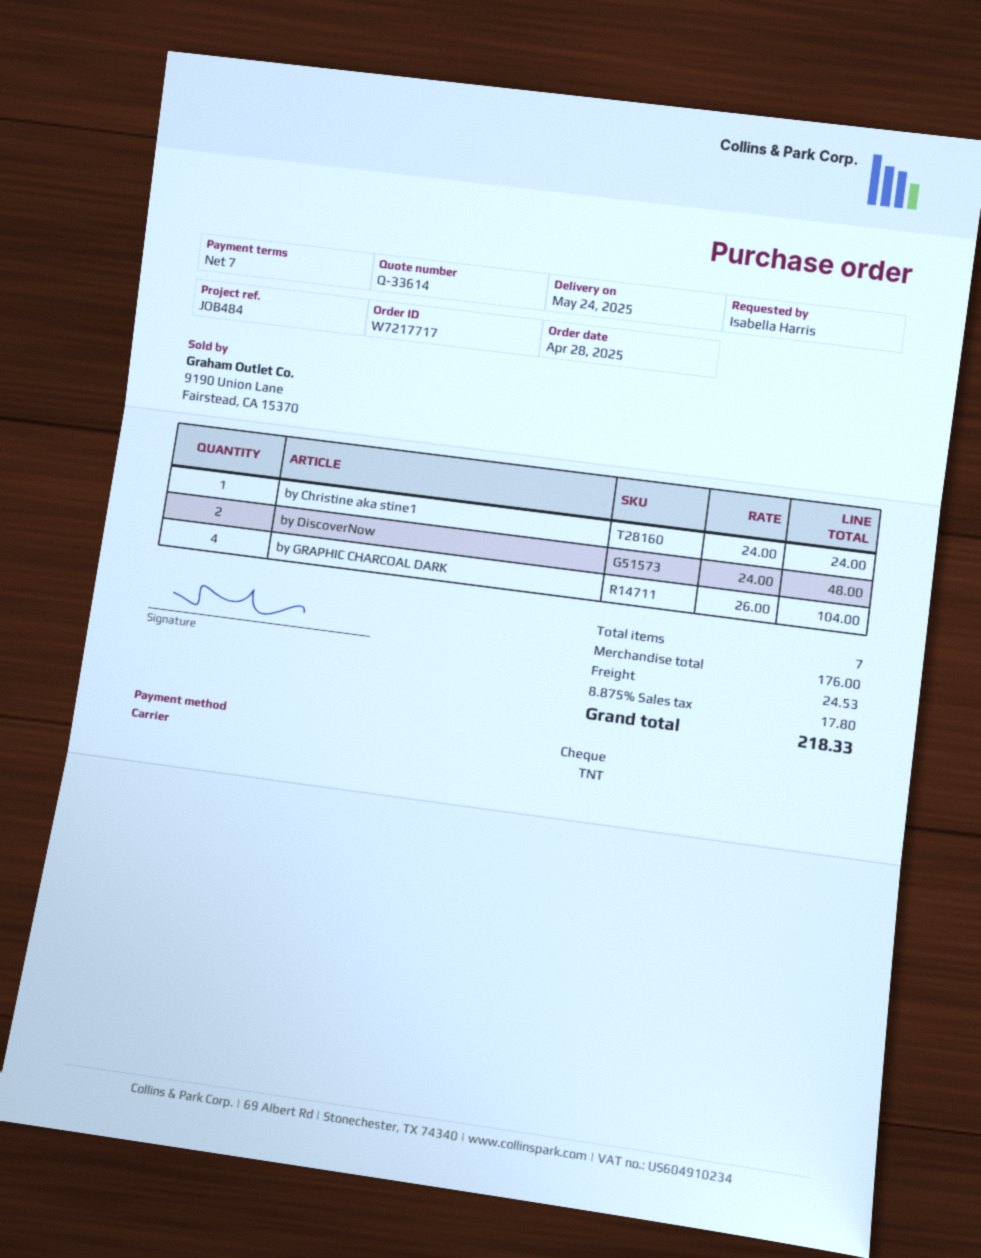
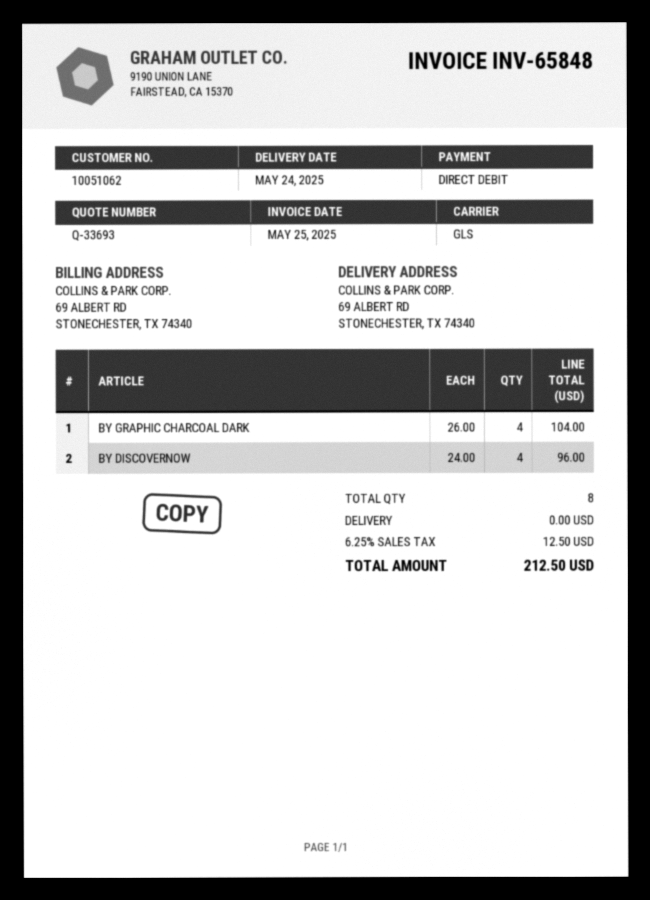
quote number: Q-33614 -> Q-33693
payment method: cheque -> direct debit
shipping method: TNT -> GLS
by Christine aka stine1: 1 x 24.00 = 24.00 -> none
by DiscoverNow: 2 x 24.00 = 48.00 -> 4 x 24.00 = 96.00
total quantity: 7 -> 8
shipping: 24.53 -> 0.00
tax: 8.875% = 17.80 -> 6.25% = 12.50
total: 218.33 -> 212.50

